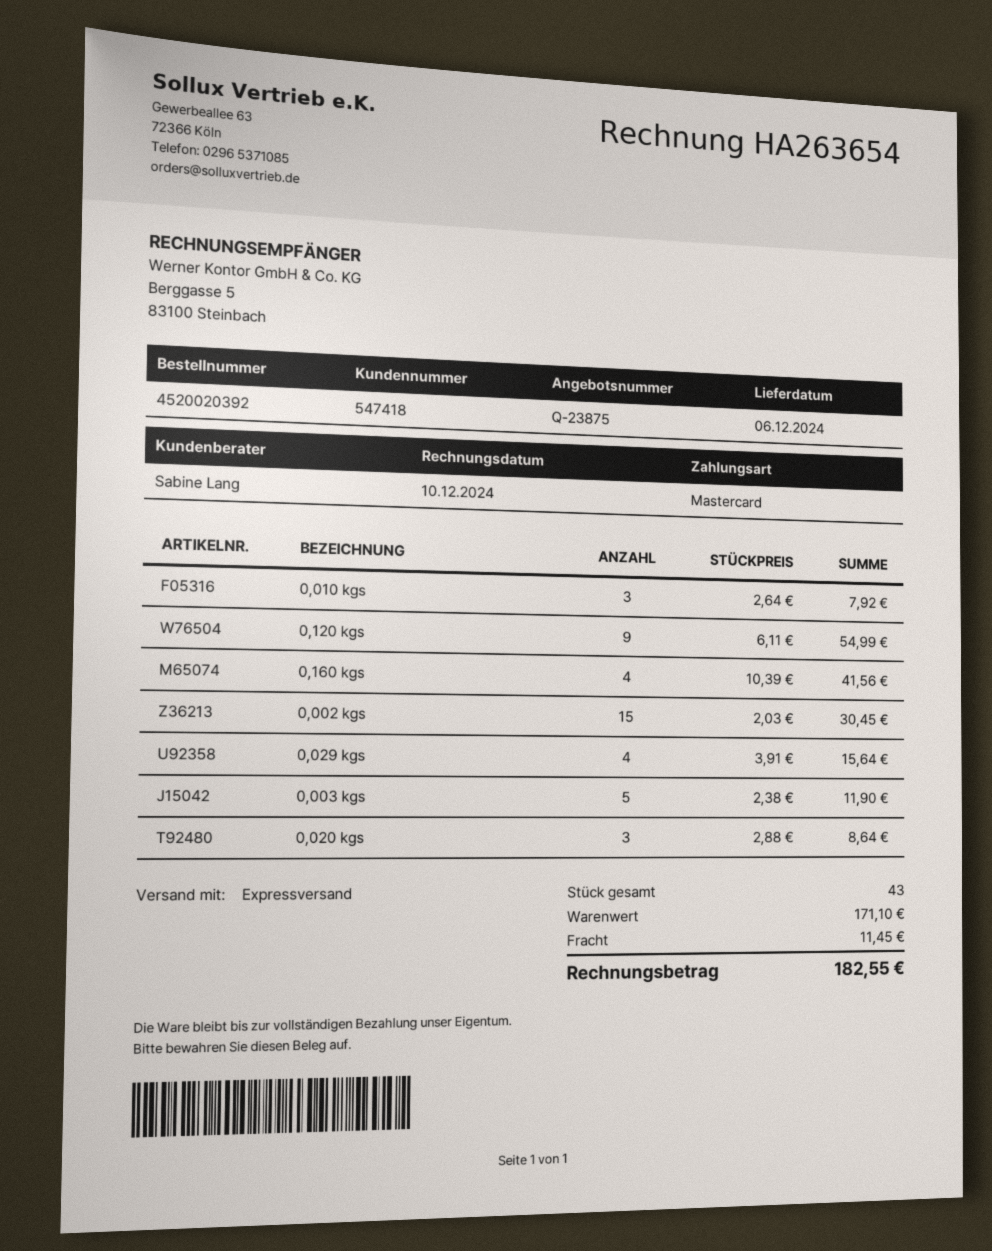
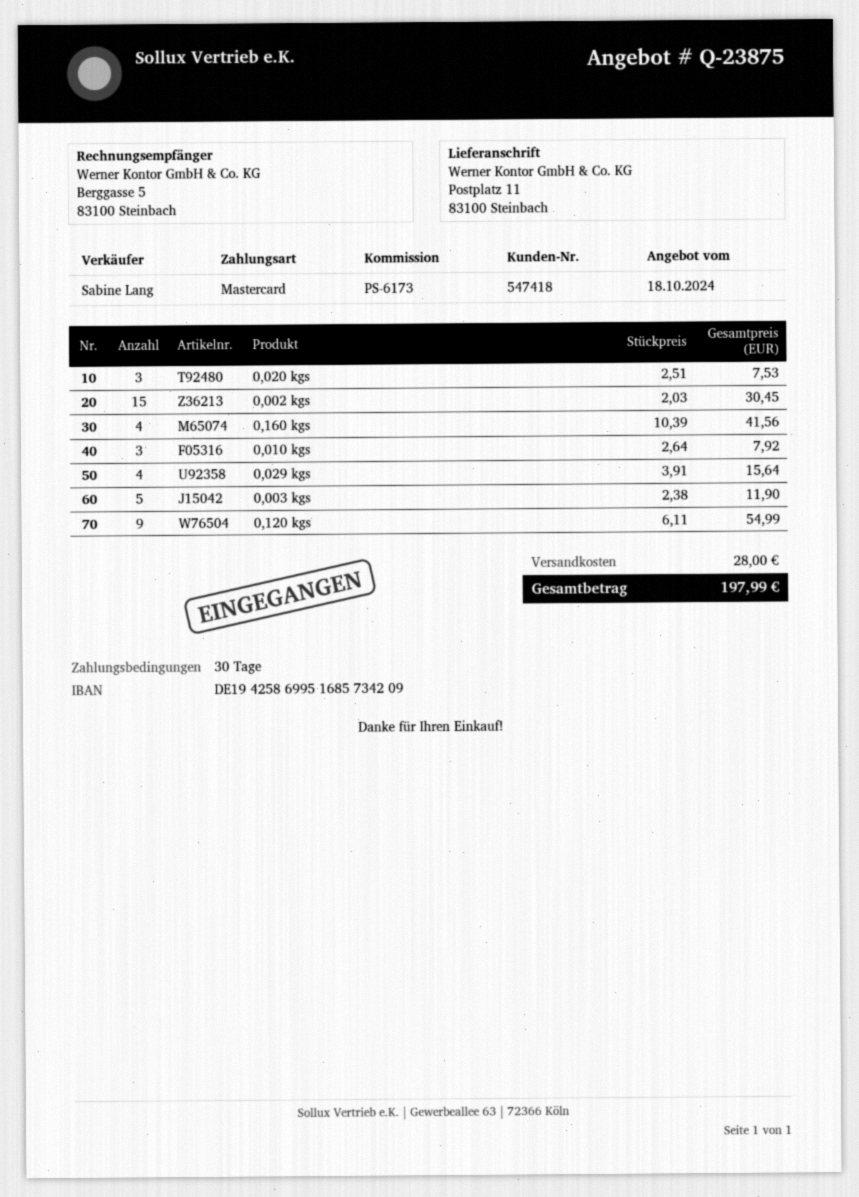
0,020 kgs: 3 x 2.88 = 8.64 -> 3 x 2.51 = 7.53
shipping: 11.45 -> 28.00
total: 182.55 -> 197.99

